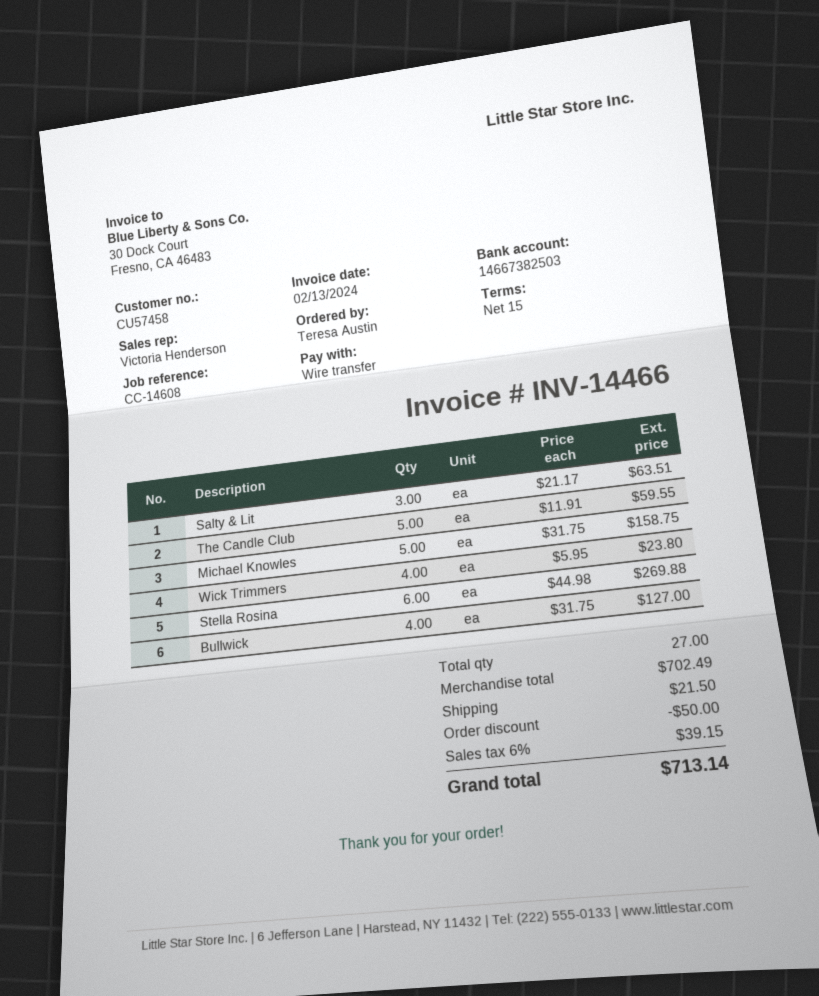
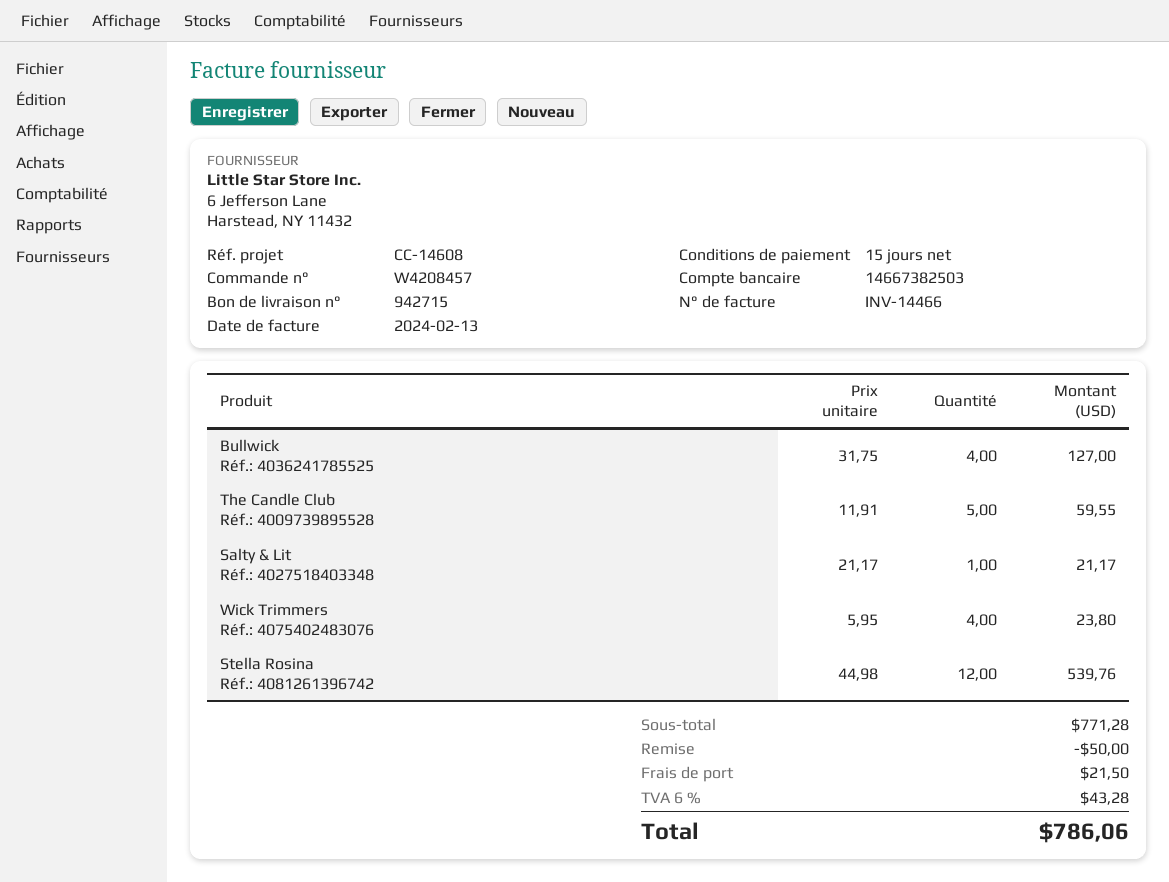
Salty & Lit: 3 x 21.17 = 63.51 -> 1 x 21.17 = 21.17
Michael Knowles: 5 x 31.75 = 158.75 -> none
Stella Rosina: 6 x 44.98 = 269.88 -> 12 x 44.98 = 539.76
subtotal: 702.49 -> 771.28
tax: 6% = 39.15 -> 6% = 43.28
total: 713.14 -> 786.06

